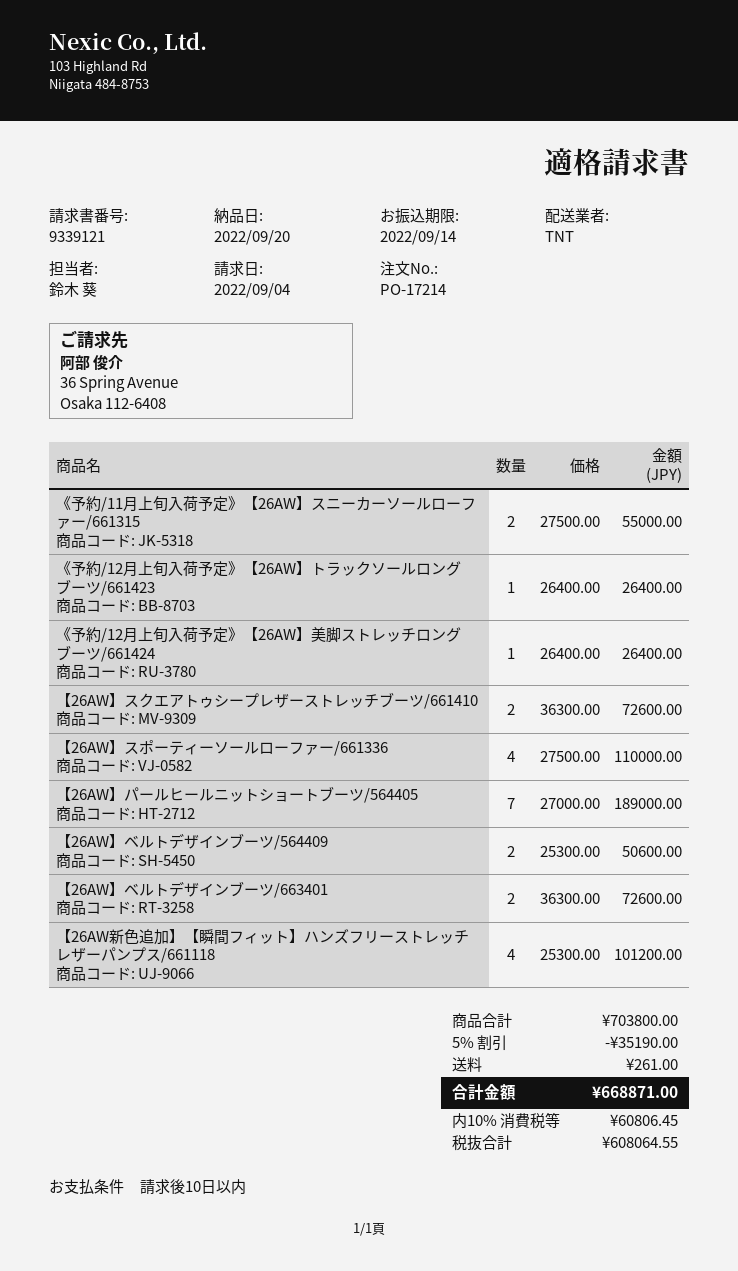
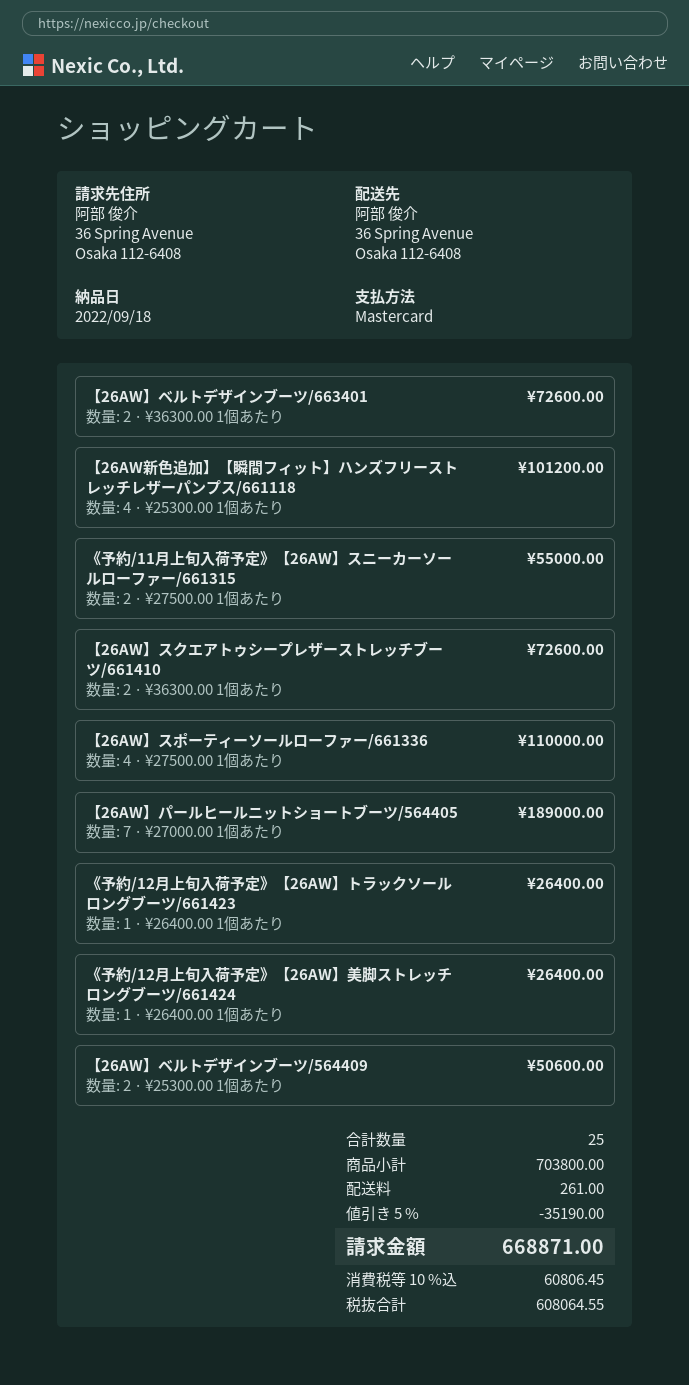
delivery date: 2022-09-20 -> 2022-09-18

